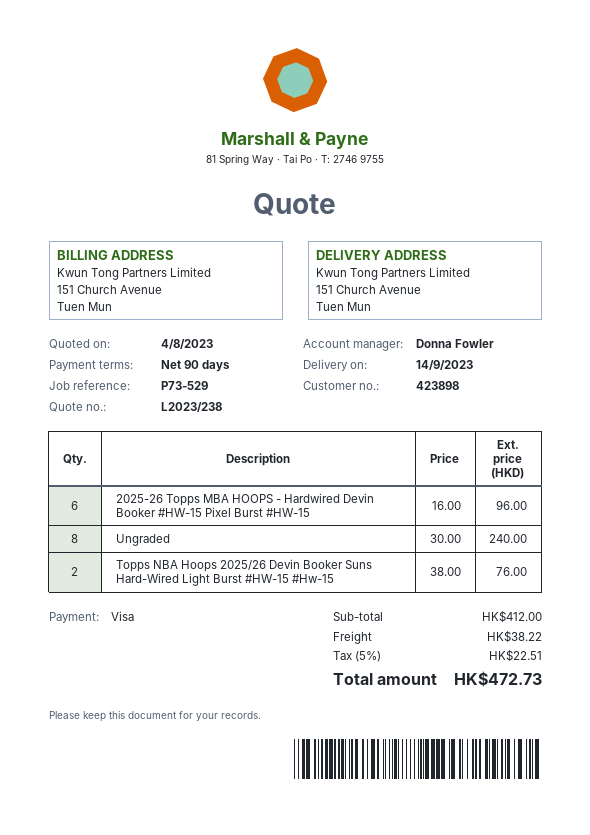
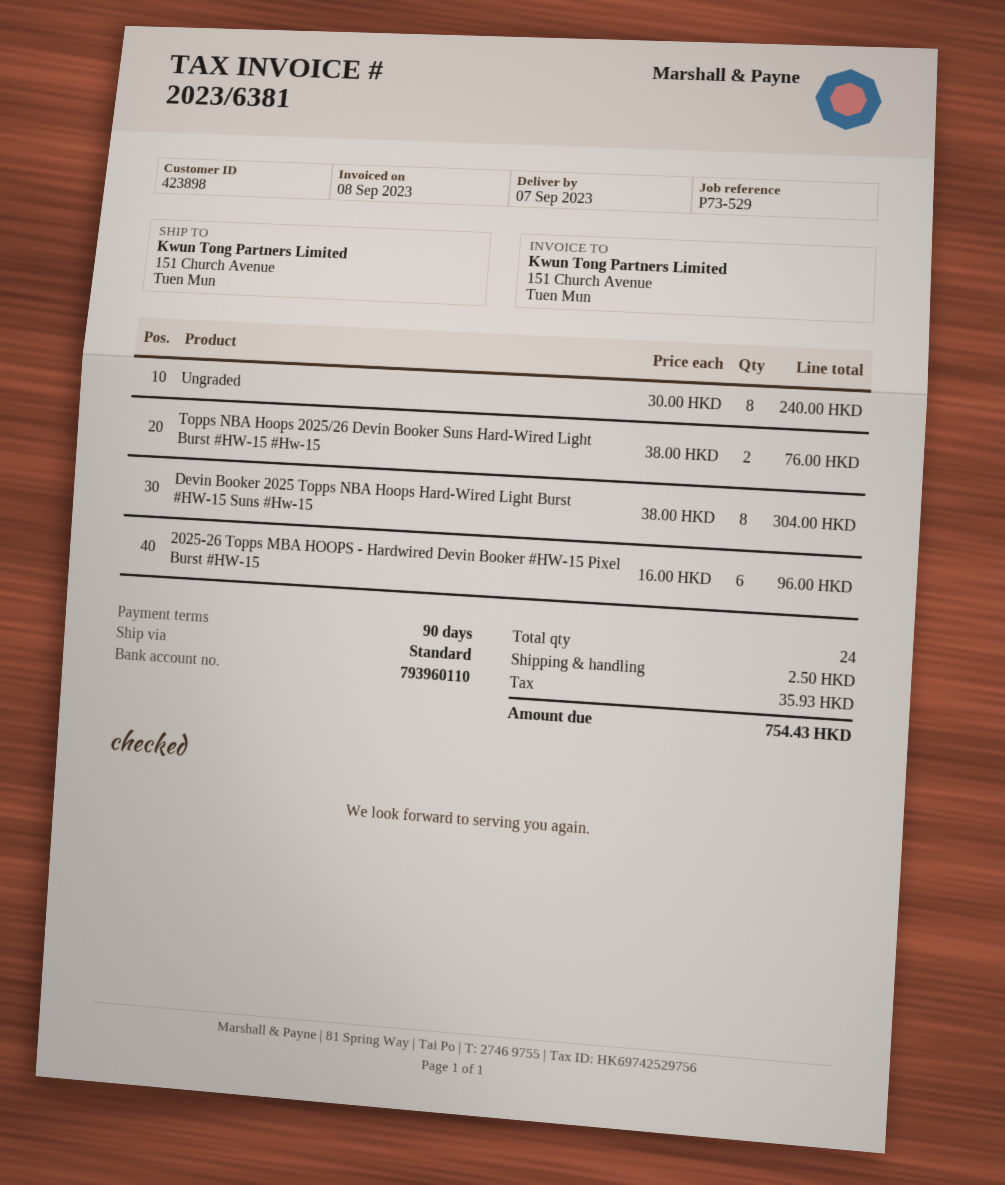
delivery date: 2023-09-14 -> 2023-09-07
Devin Booker 2025 Topps NBA Hoops Hard-Wired Light Burst #HW-15 Suns #Hw-15: none -> 8 x 38.00 = 304.00
shipping: 38.22 -> 2.50
tax: 22.51 -> 35.93
total: 472.73 -> 754.43

